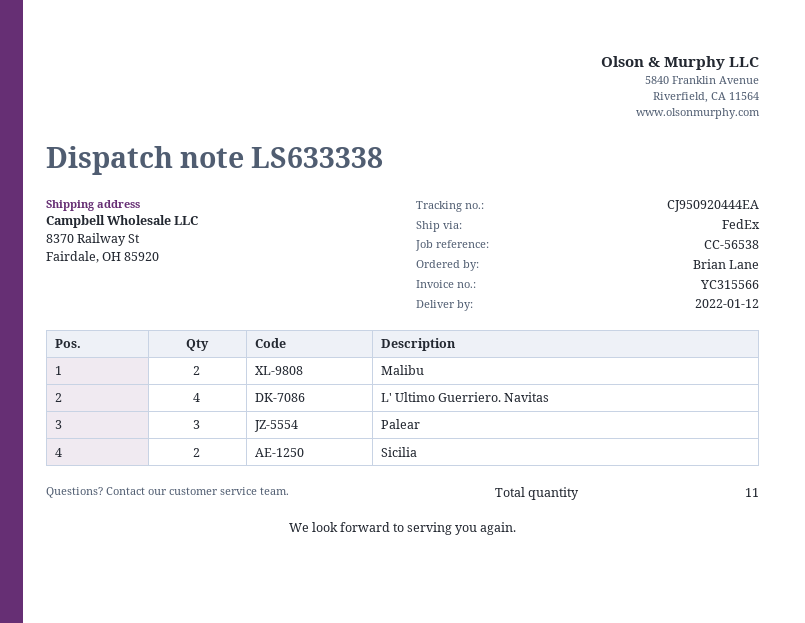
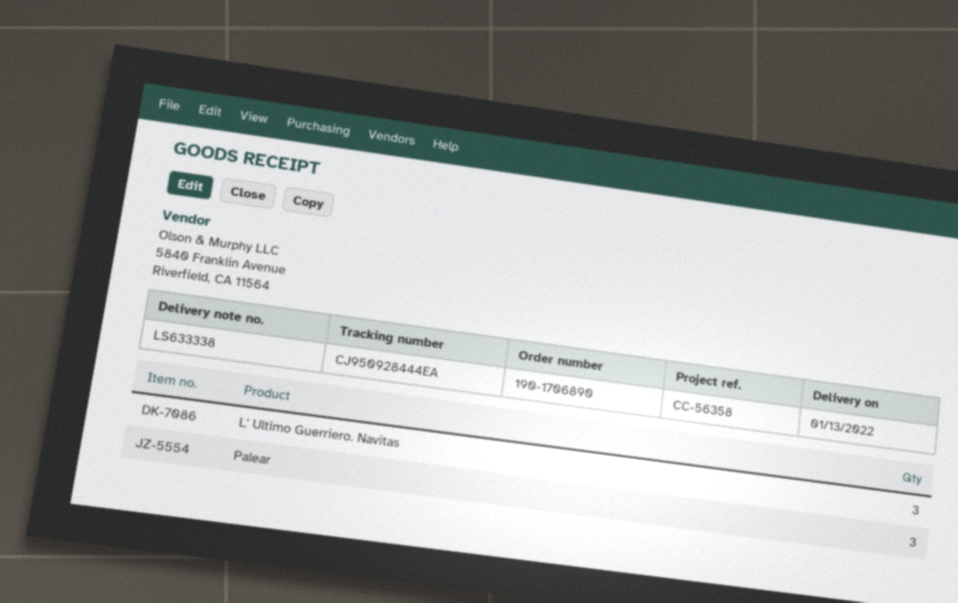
delivery date: 2022-01-12 -> 2022-01-13
reference: CC-56538 -> CC-56358
tracking number: CJ950920444EA -> CJ950928444EA
Malibu: 2 -> none
L' Ultimo Guerriero. Navitas: 4 -> 3
Sicilia: 2 -> none

